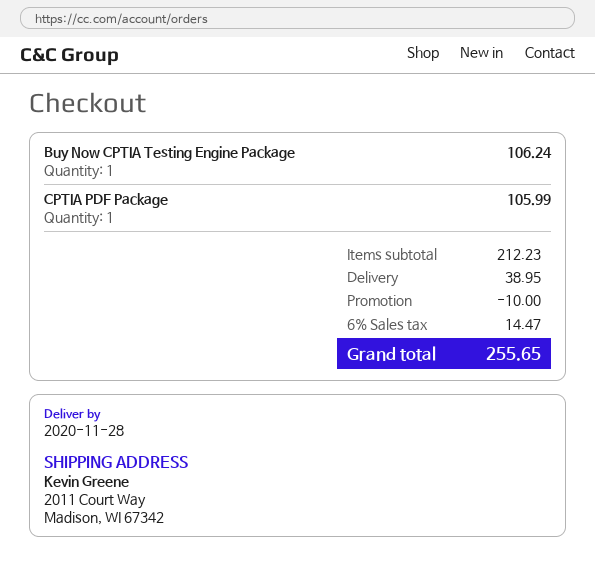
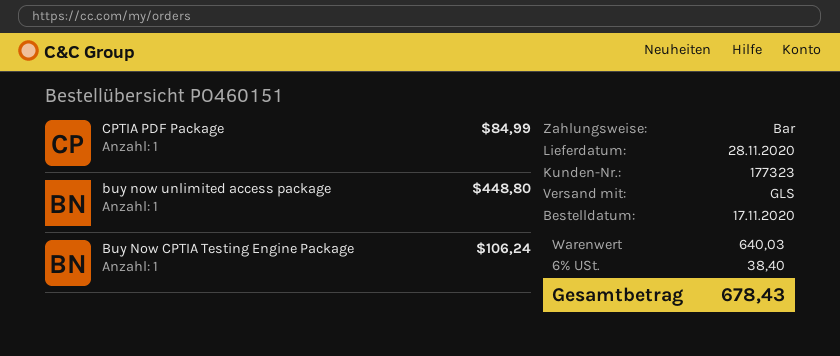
CPTIA PDF Package: 1 for 105.99 -> 1 for 84.99
buy now unlimited access package: none -> 1 for 448.80
subtotal: 212.23 -> 640.03
discount: 10.00 -> none
shipping: 38.95 -> none
tax: 6% = 14.47 -> 6% = 38.40
total: 255.65 -> 678.43

